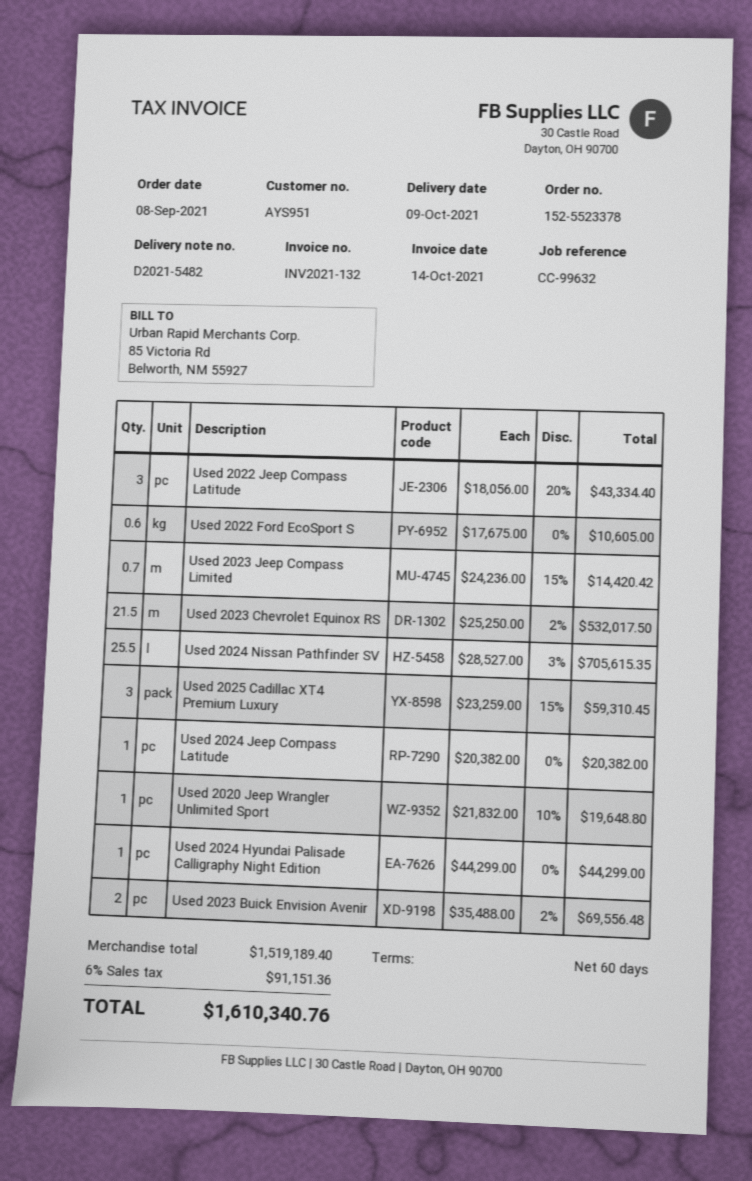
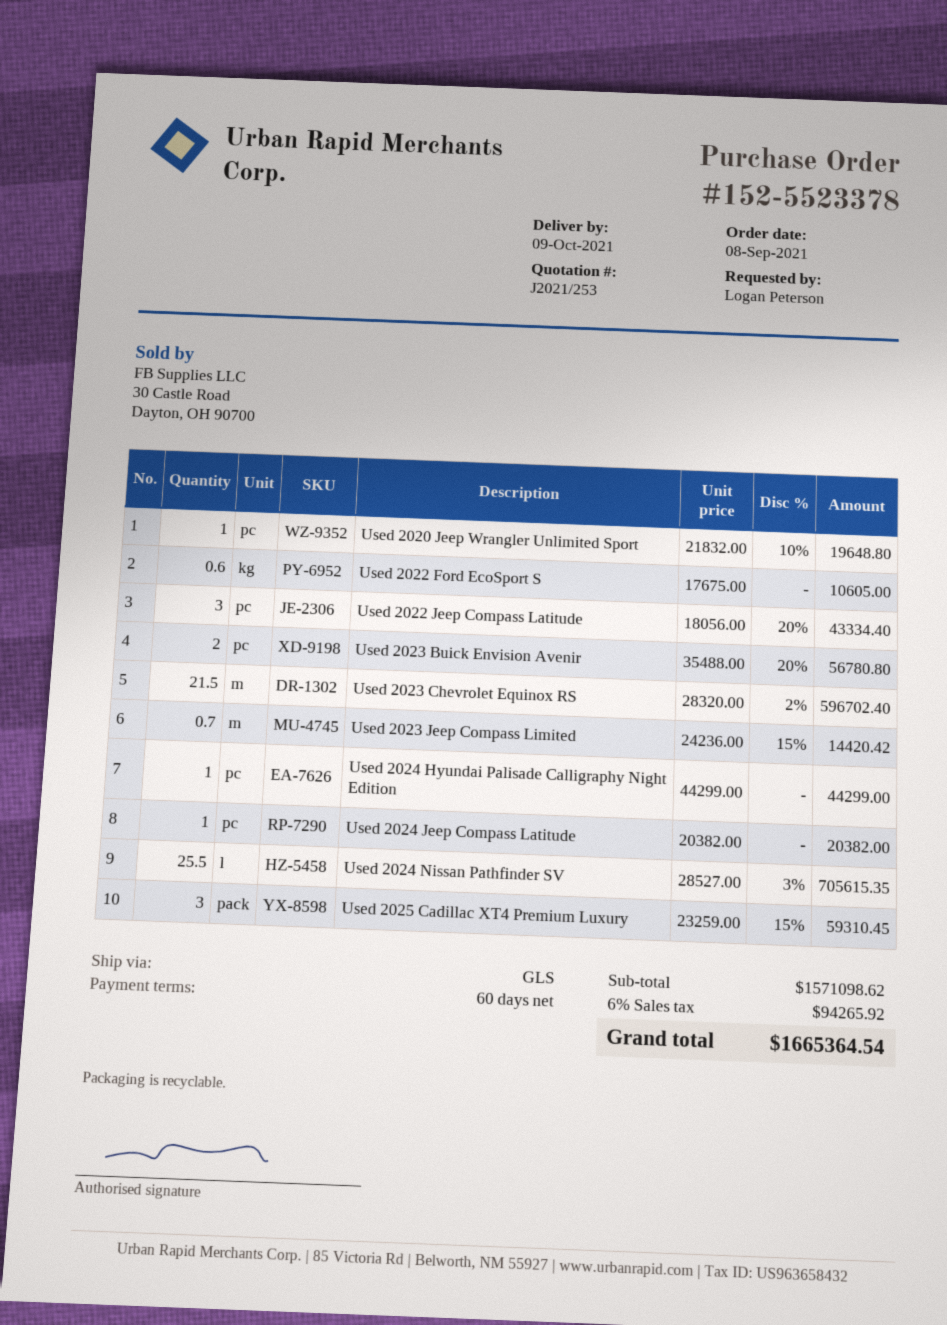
Used 2023 Chevrolet Equinox RS: 21.5 x 25250.00 - 2% = 532017.50 -> 21.5 x 28320.00 - 2% = 596702.40
Used 2023 Buick Envision Avenir: 2 x 35488.00 - 2% = 69556.48 -> 2 x 35488.00 - 20% = 56780.80
subtotal: 1519189.40 -> 1571098.62
tax: 6% = 91151.36 -> 6% = 94265.92
total: 1610340.76 -> 1665364.54

